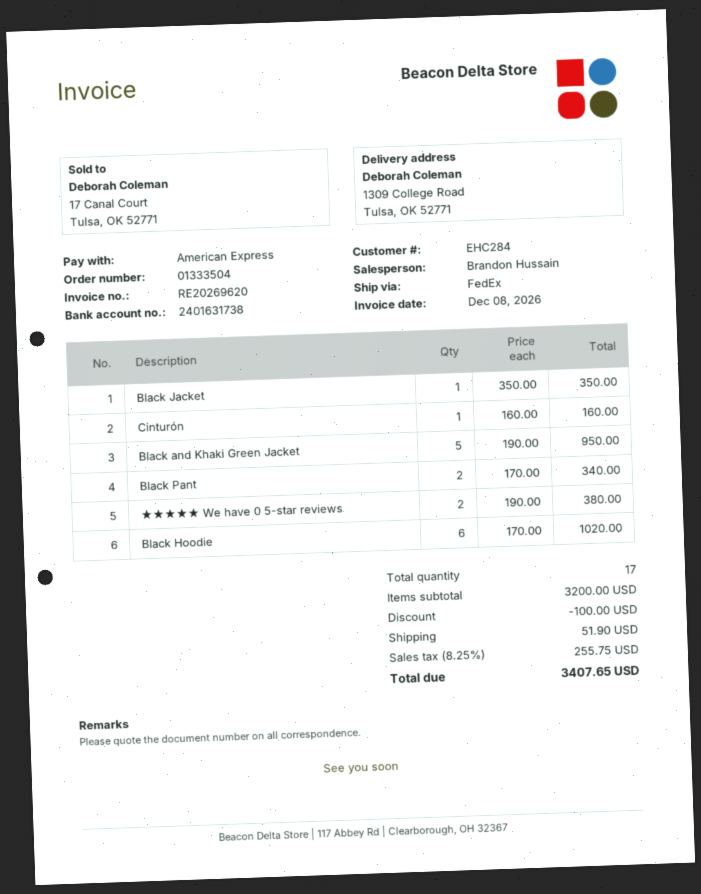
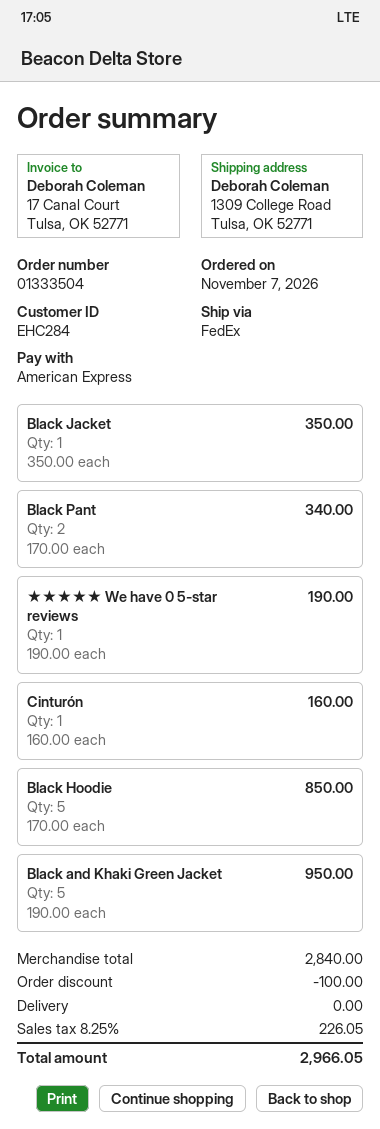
★★★★★ We have 0 5-star reviews: 2 x 190.00 = 380.00 -> 1 x 190.00 = 190.00
Black Hoodie: 6 x 170.00 = 1020.00 -> 5 x 170.00 = 850.00
subtotal: 3200.00 -> 2840.00
shipping: 51.90 -> 0.00
tax: 8.25% = 255.75 -> 8.25% = 226.05
total: 3407.65 -> 2966.05

